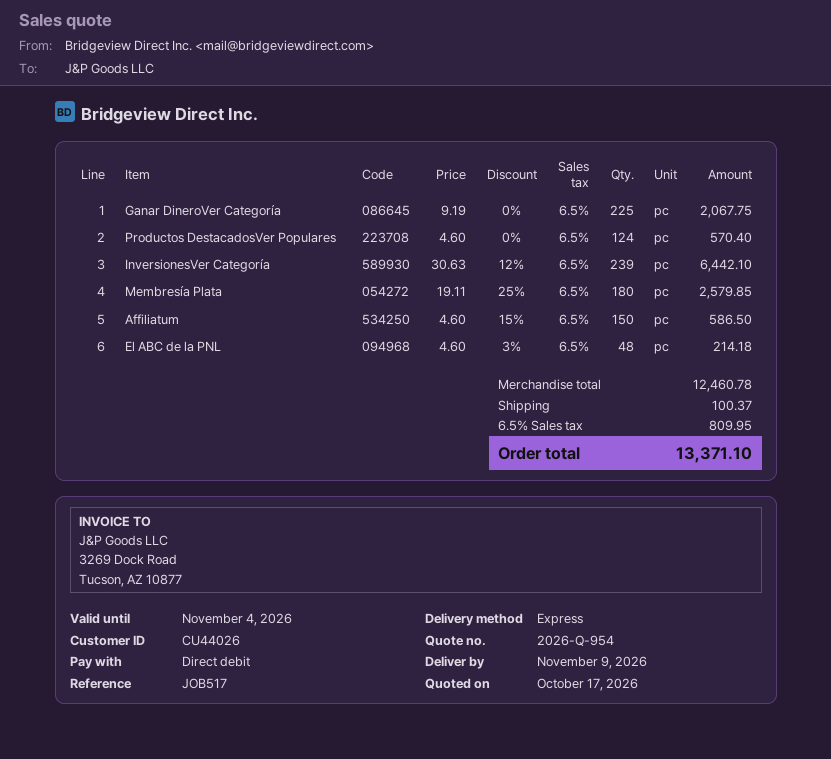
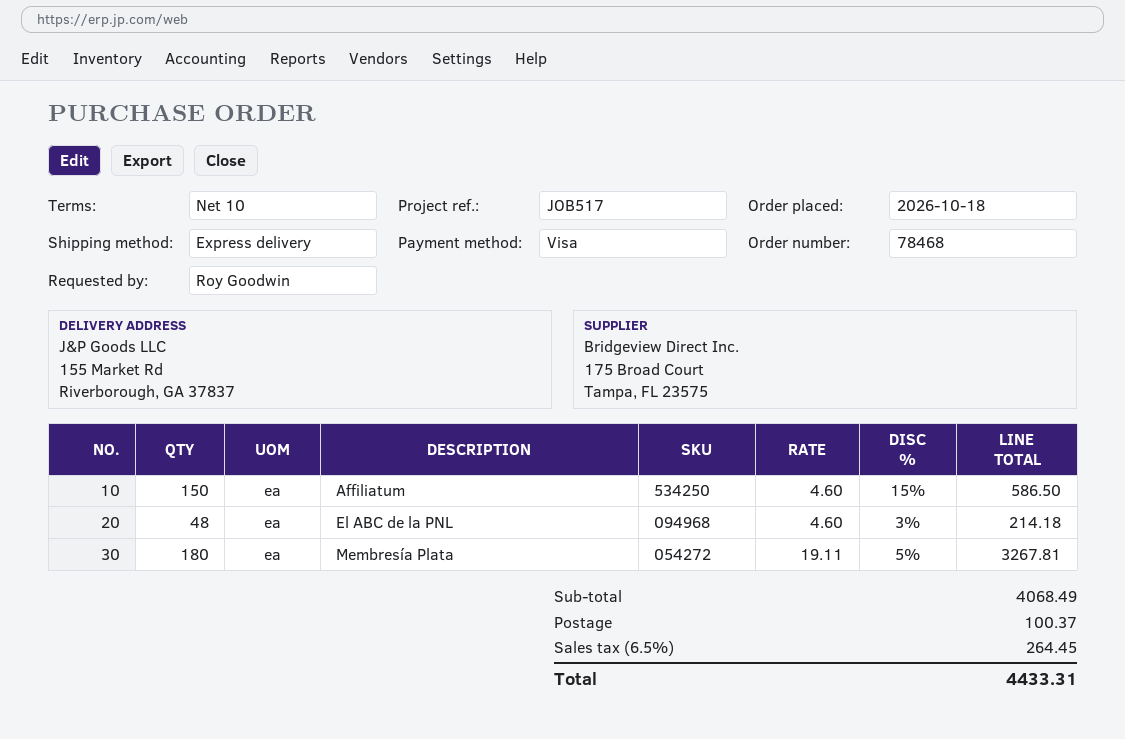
payment method: direct debit -> Visa
Ganar DineroVer Categoría: 225 x 9.19 = 2067.75 -> none
Productos DestacadosVer Populares: 124 x 4.60 = 570.40 -> none
InversionesVer Categoría: 239 x 30.63 - 12% = 6442.10 -> none
Membresía Plata: 180 x 19.11 - 25% = 2579.85 -> 180 x 19.11 - 5% = 3267.81
subtotal: 12460.78 -> 4068.49
tax: 6.5% = 809.95 -> 6.5% = 264.45
total: 13371.10 -> 4433.31

